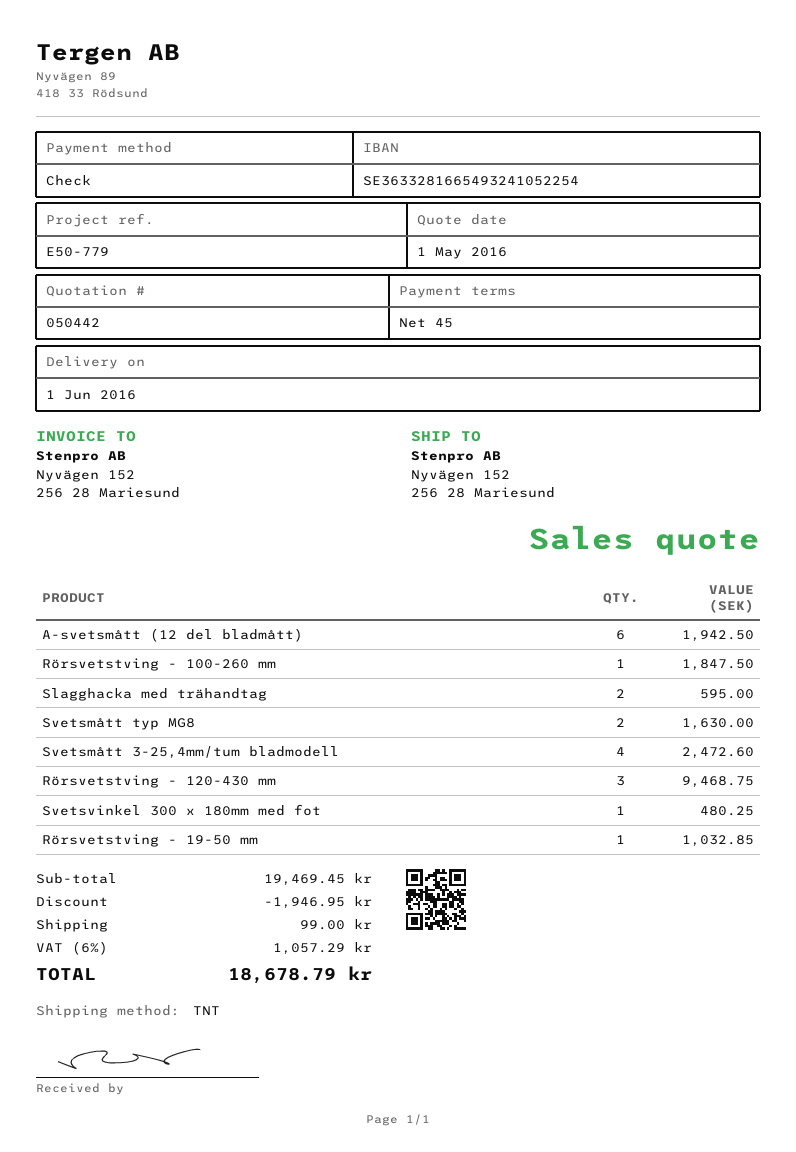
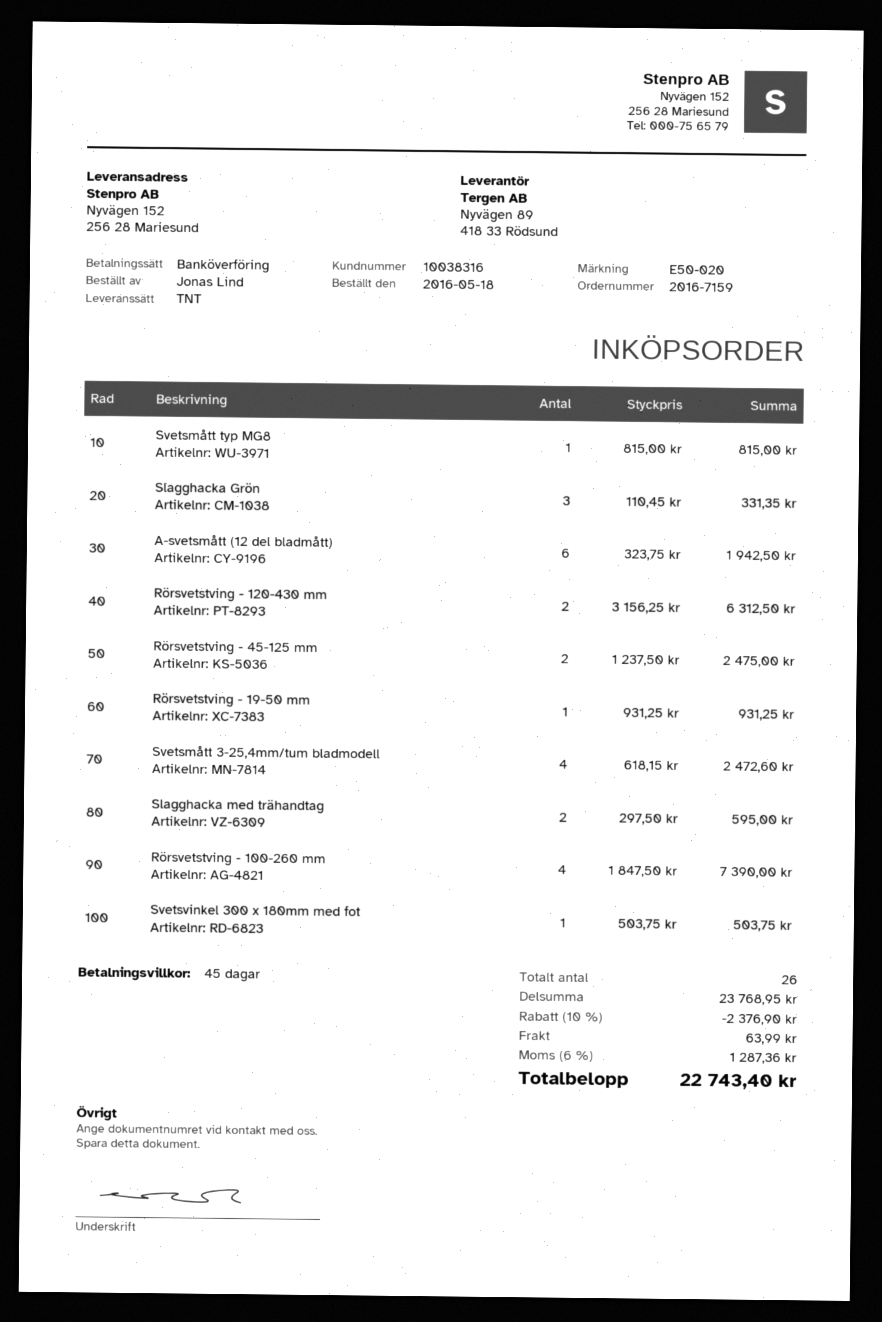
reference: E50-779 -> E50-020
payment method: cheque -> bank transfer
Rörsvetstving - 100-260 mm: 1 for 1847.50 -> 4 for 7390.00
Svetsmått typ MG8: 2 for 1630.00 -> 1 for 815.00
Rörsvetstving - 120-430 mm: 3 for 9468.75 -> 2 for 6312.50
Svetsvinkel 300 x 180mm med fot: 1 for 480.25 -> 1 for 503.75
Rörsvetstving - 19-50 mm: 1 for 1032.85 -> 1 for 931.25
Slagghacka Grön: none -> 3 for 331.35
Rörsvetstving - 45-125 mm: none -> 2 for 2475.00
subtotal: 19469.45 -> 23768.95
discount: 1946.95 -> 2376.90
shipping: 99.00 -> 63.99
tax: 6% = 1057.29 -> 6% = 1287.36
total: 18678.79 -> 22743.40

